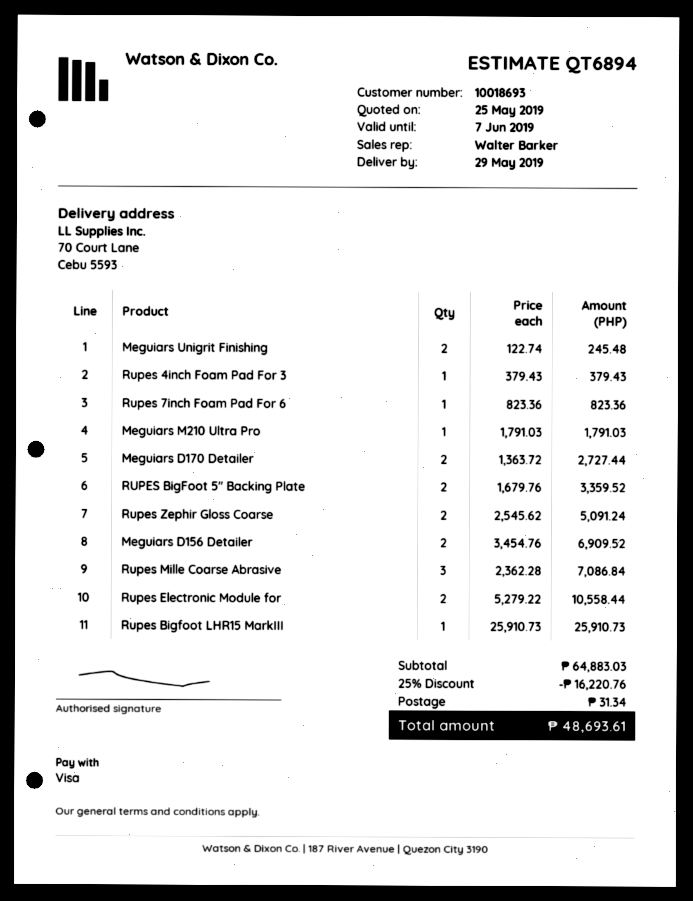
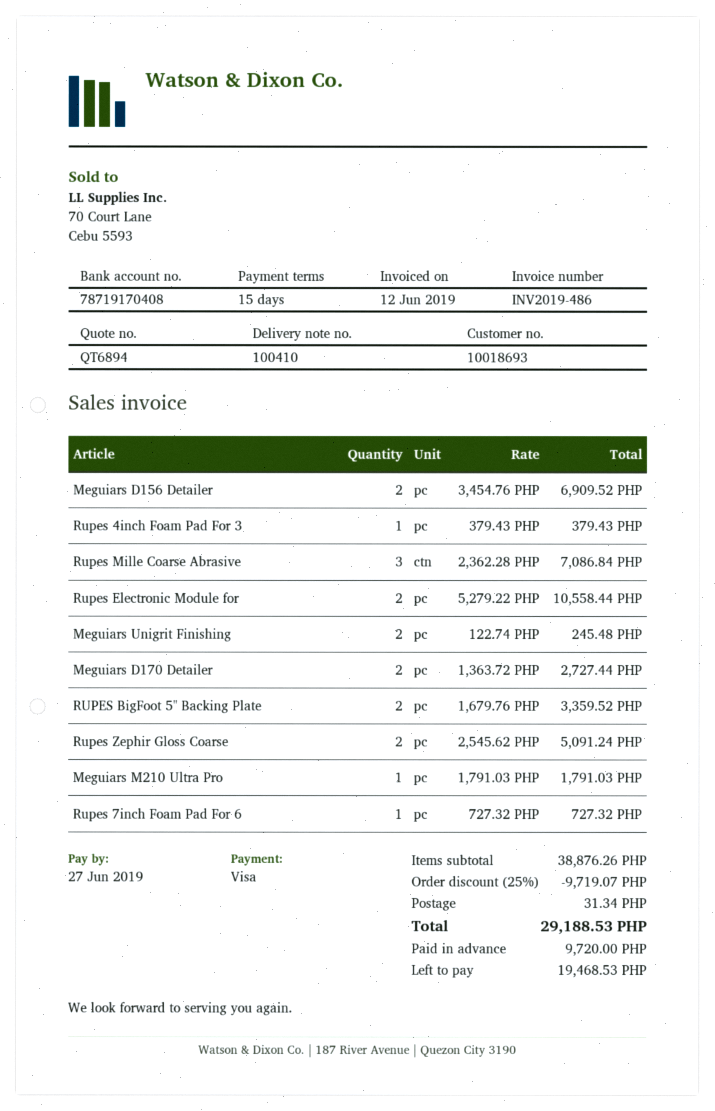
Rupes 7inch Foam Pad For 6: 1 x 823.36 = 823.36 -> 1 x 727.32 = 727.32
Rupes Bigfoot LHR15 MarkIII: 1 x 25910.73 = 25910.73 -> none
subtotal: 64883.03 -> 38876.26
discount: 25% = 16220.76 -> 25% = 9719.07
total: 48693.61 -> 29188.53

